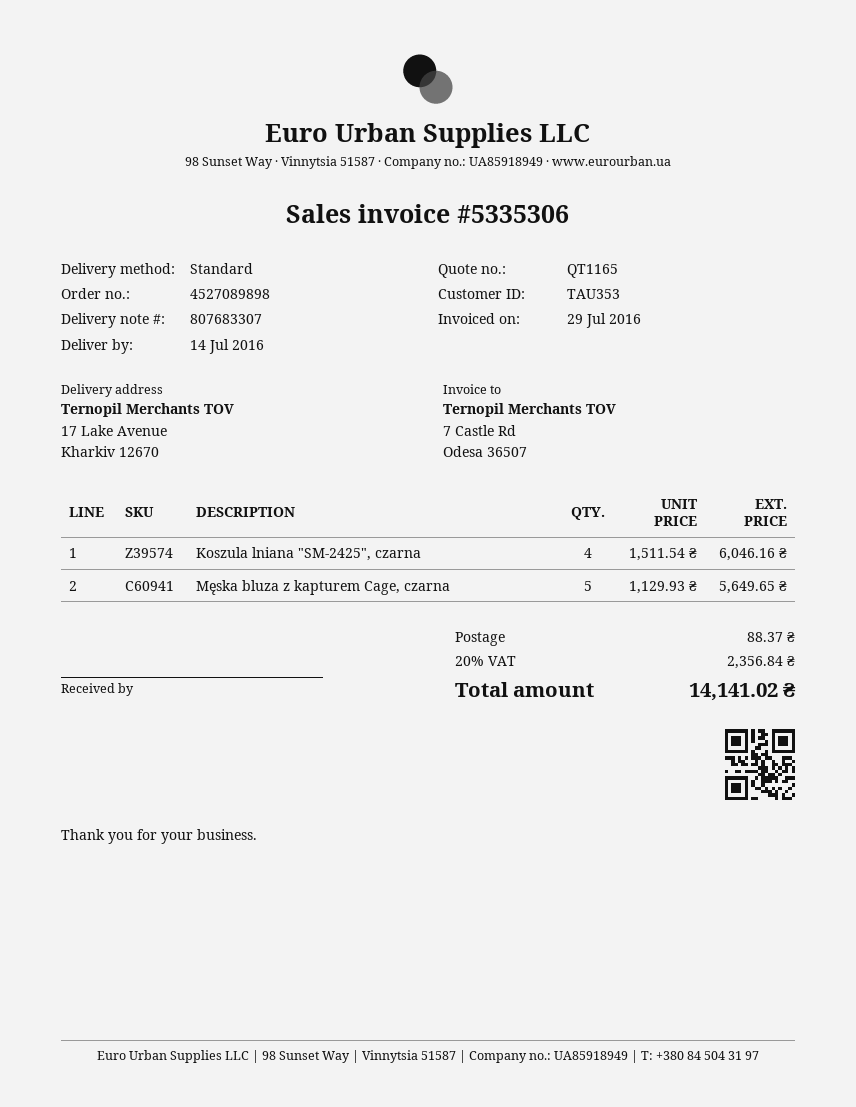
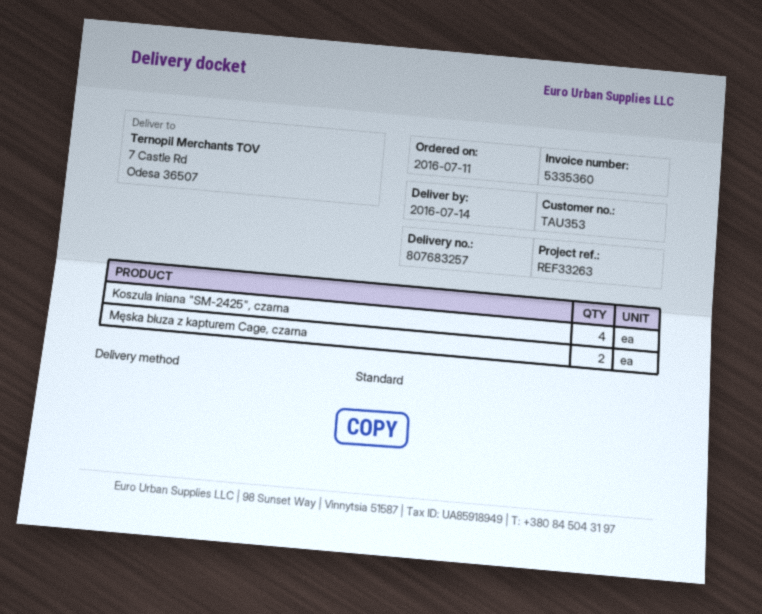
delivery note number: 807683307 -> 807683257
invoice number: 5335306 -> 5335360
ship to: 17 Lake Avenue, Kharkiv 12670 -> 7 Castle Rd, Odesa 36507
Męska bluza z kapturem Cage, czarna: 5 -> 2

